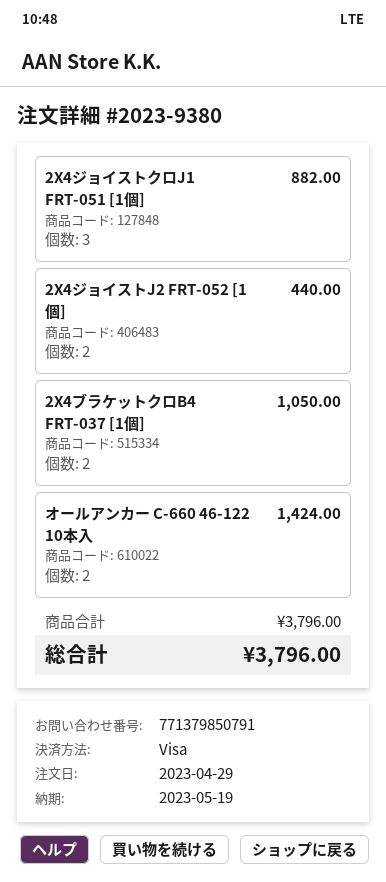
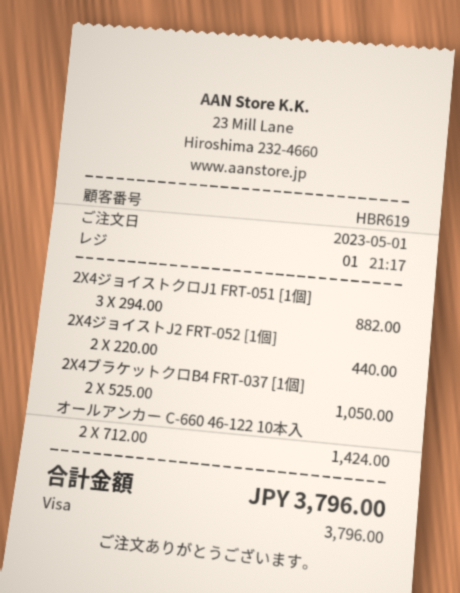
order date: 2023-04-29 -> 2023-05-01

